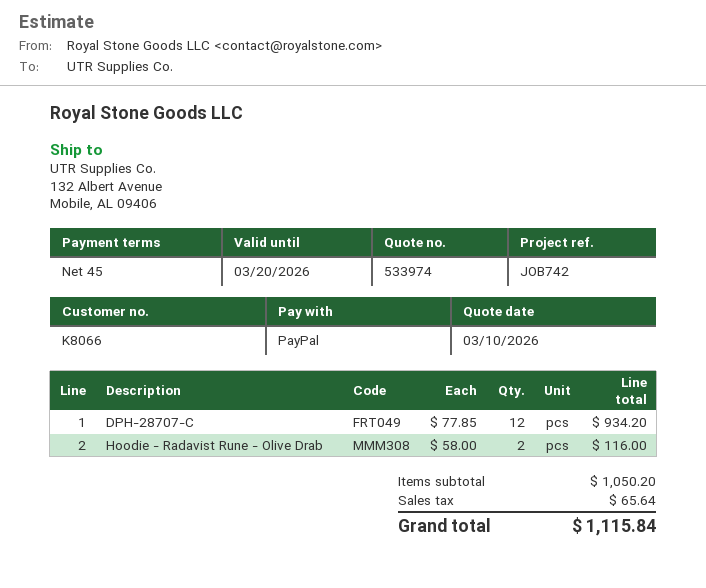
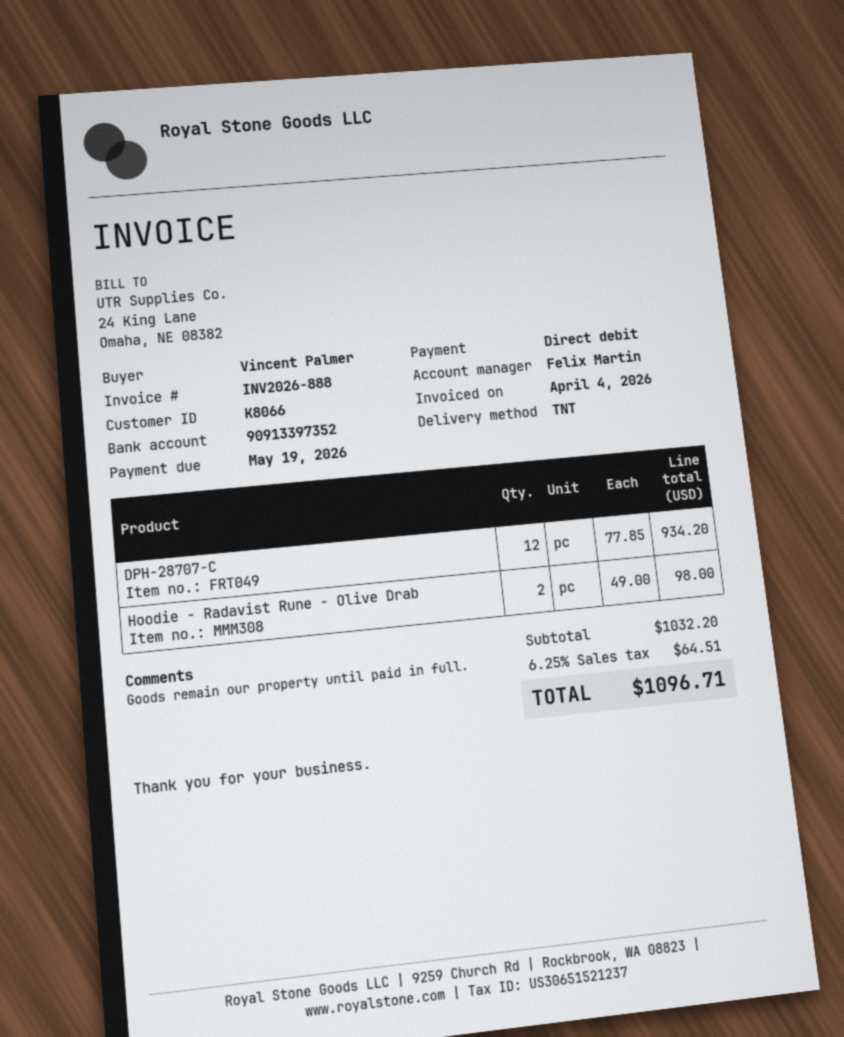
payment method: PayPal -> direct debit
Hoodie - Radavist Rune - Olive Drab: 2 x 58.00 = 116.00 -> 2 x 49.00 = 98.00
subtotal: 1050.20 -> 1032.20
tax: 65.64 -> 64.51
total: 1115.84 -> 1096.71

